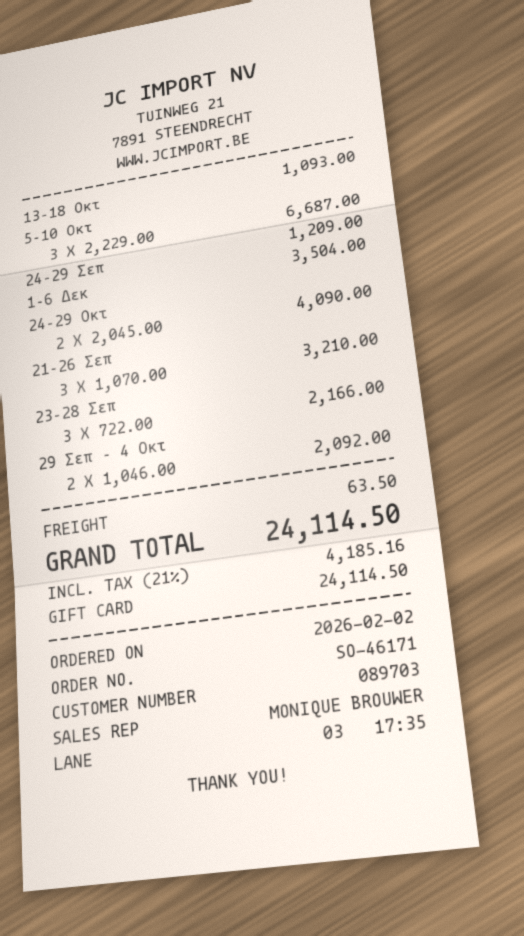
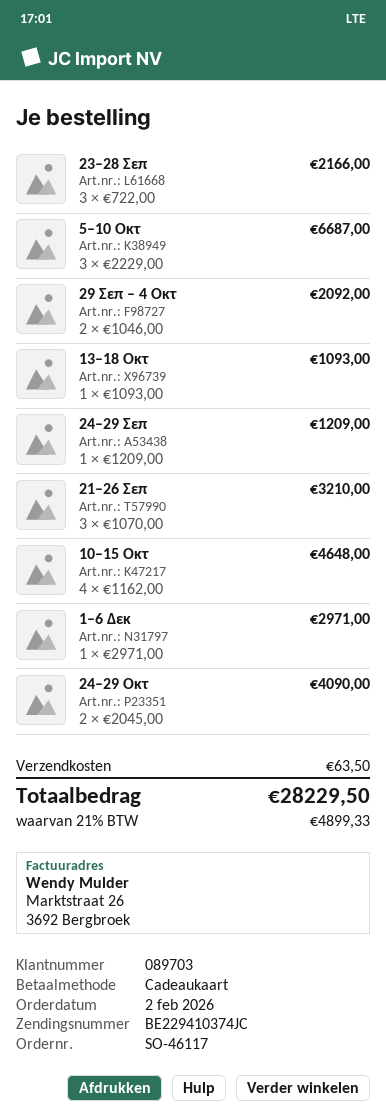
order number: SO-46171 -> SO-46117
1–6 Δεκ: 1 x 3504.00 = 3504.00 -> 1 x 2971.00 = 2971.00
10–15 Οκτ: none -> 4 x 1162.00 = 4648.00
tax: 21% = 4185.16 -> 21% = 4899.33
total: 24114.50 -> 28229.50

